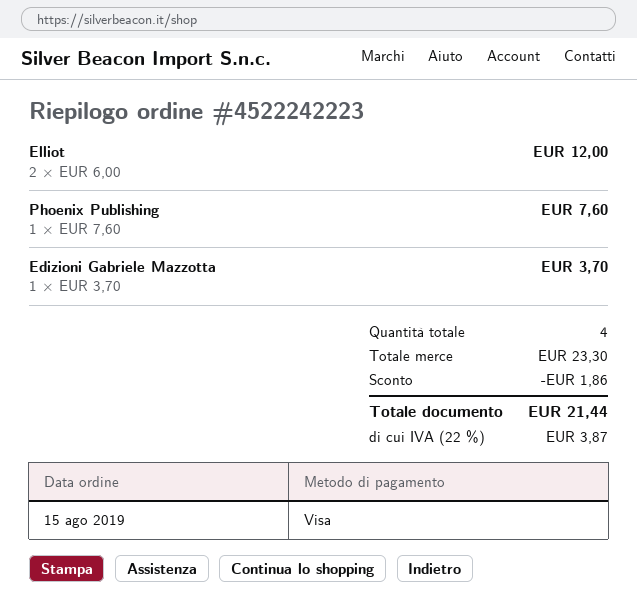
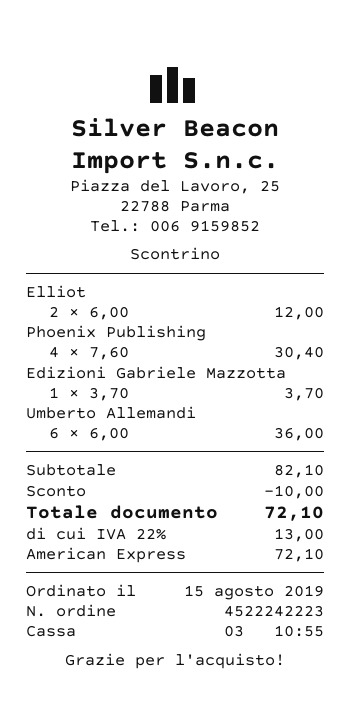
payment method: Visa -> American Express
Phoenix Publishing: 1 x 7.60 = 7.60 -> 4 x 7.60 = 30.40
Umberto Allemandi: none -> 6 x 6.00 = 36.00
subtotal: 23.30 -> 82.10
discount: 1.86 -> 10.00
tax: 22% = 3.87 -> 22% = 13.00
total: 21.44 -> 72.10

